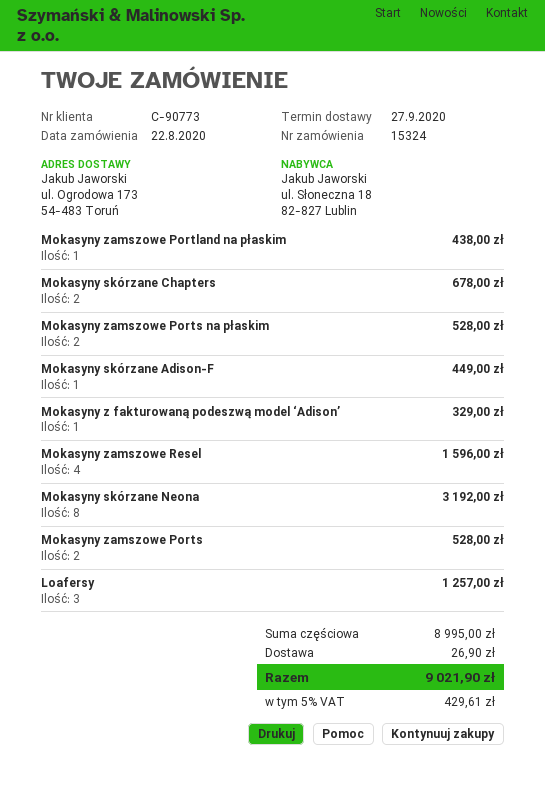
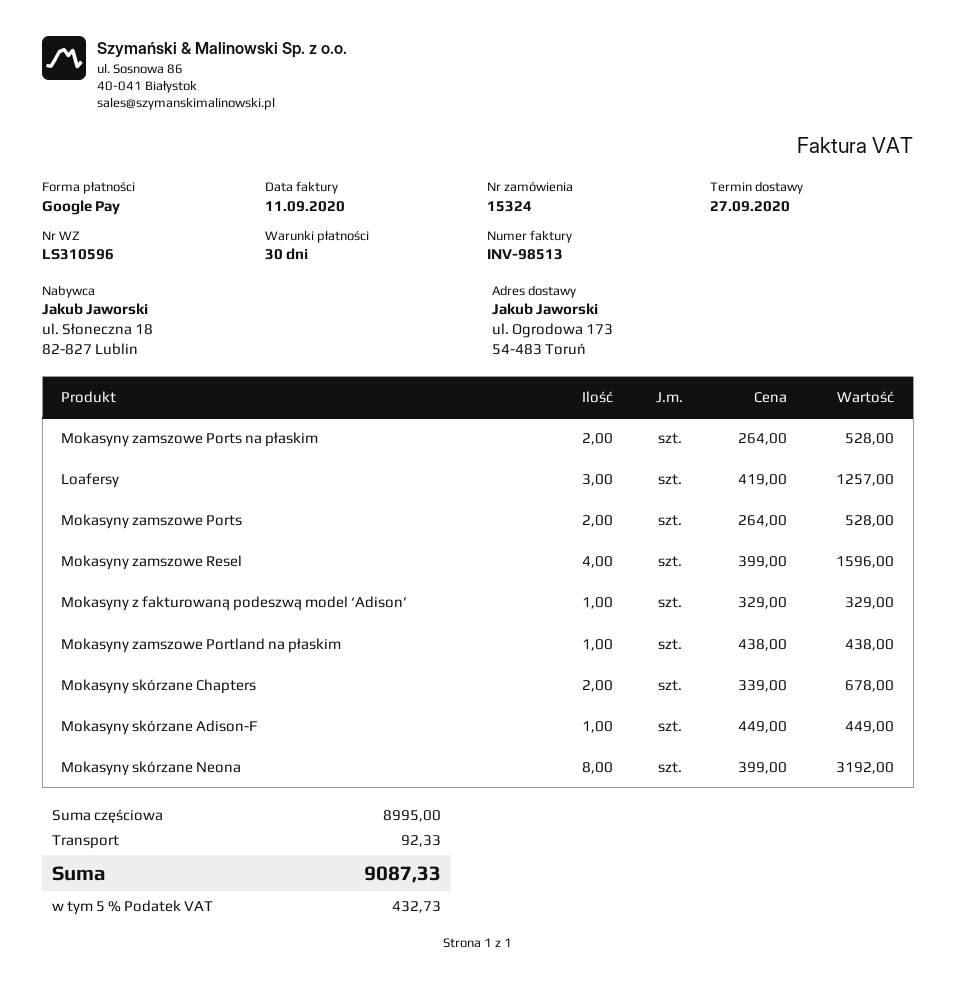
shipping: 26.90 -> 92.33
tax: 5% = 429.61 -> 5% = 432.73
total: 9021.90 -> 9087.33

